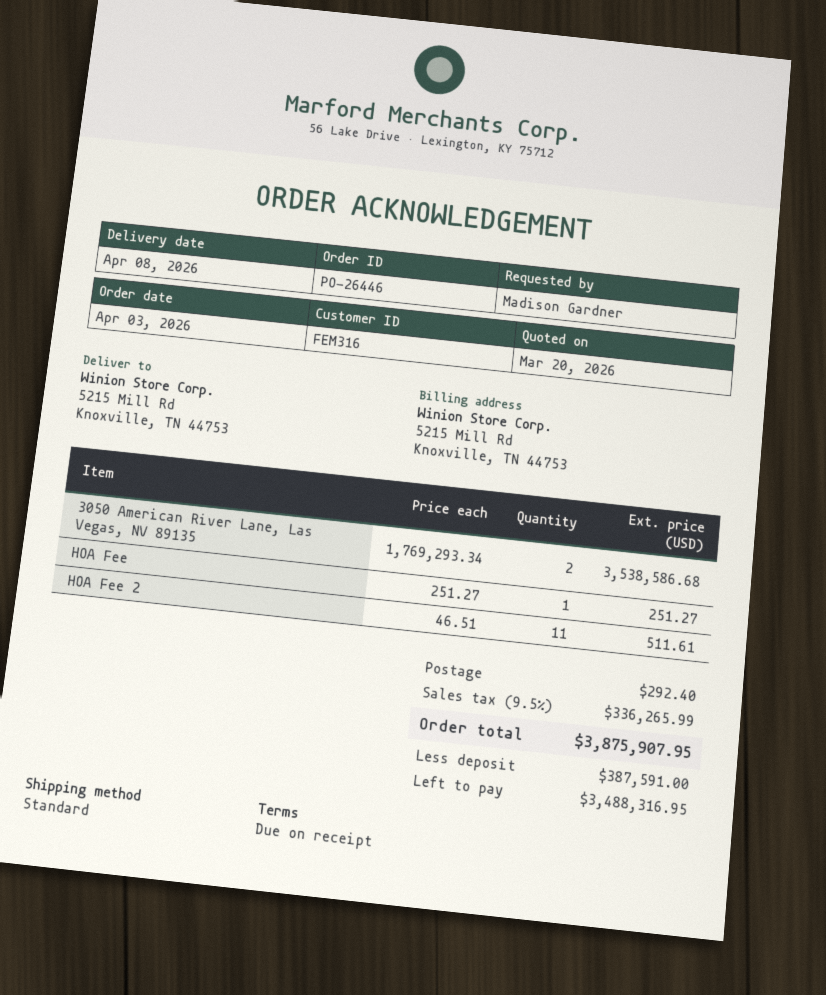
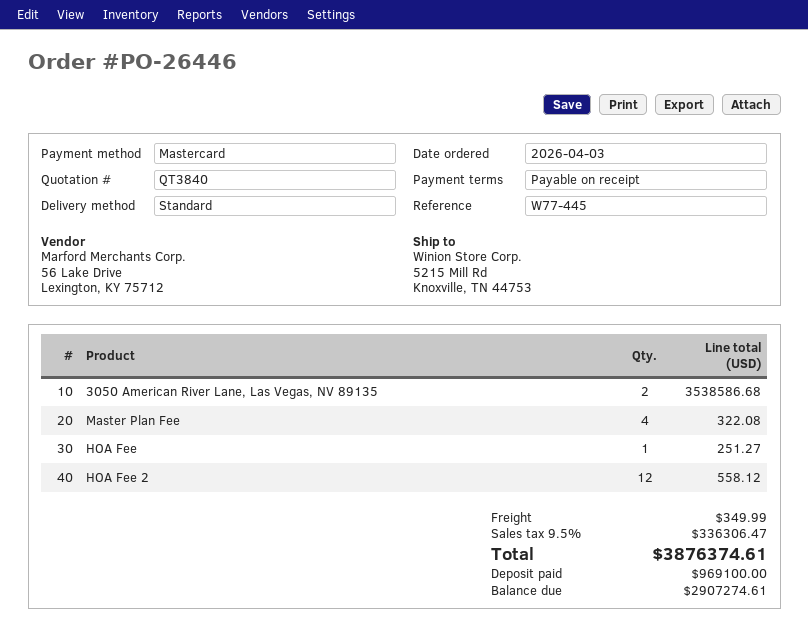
HOA Fee 2: 11 for 511.61 -> 12 for 558.12
Master Plan Fee: none -> 4 for 322.08
shipping: 292.40 -> 349.99
tax: 9.5% = 336265.99 -> 9.5% = 336306.47
total: 3875907.95 -> 3876374.61
deposit: 387591.00 -> 969100.00
balance: 3488316.95 -> 2907274.61

